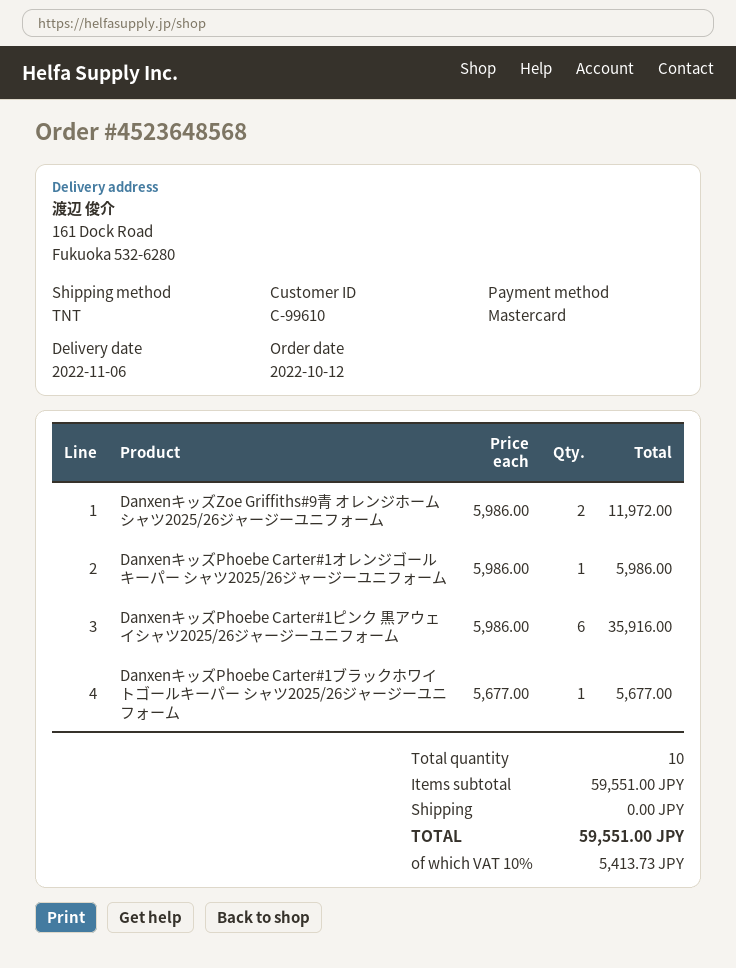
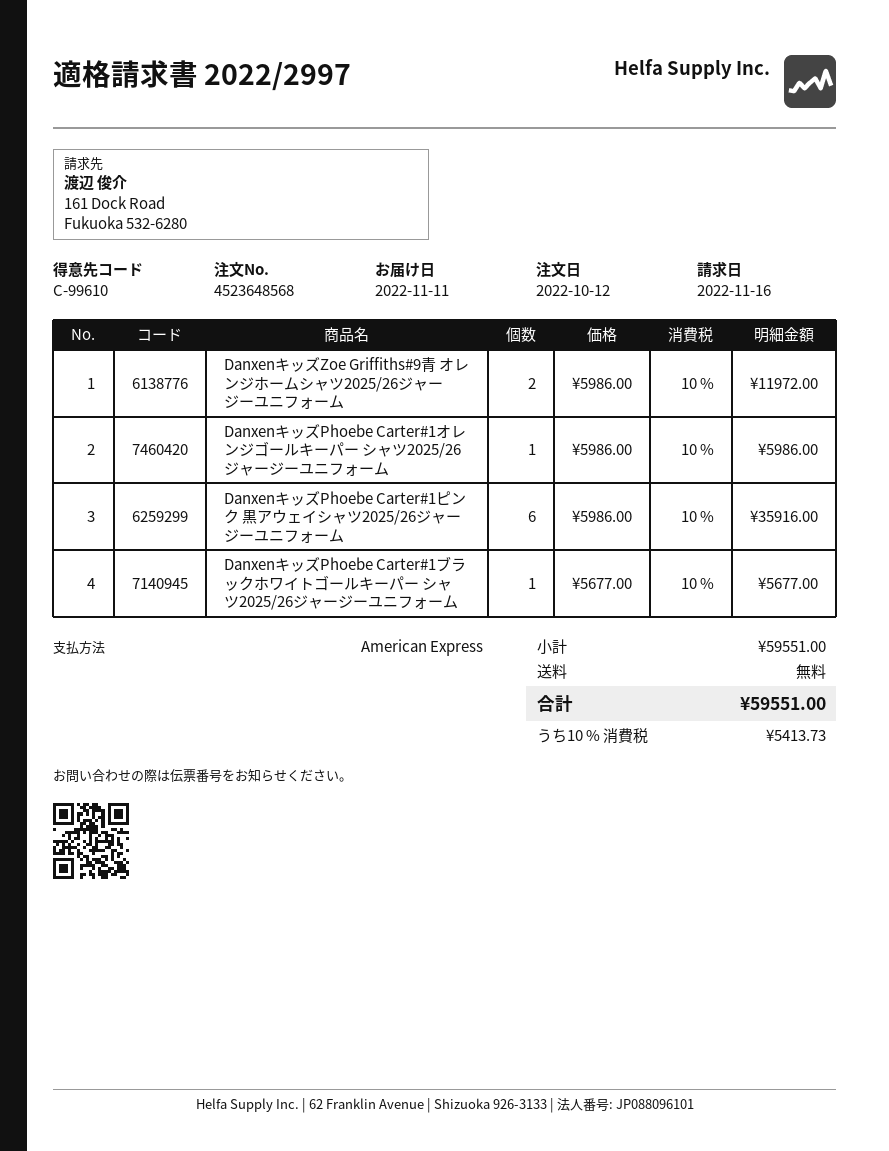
delivery date: 2022-11-06 -> 2022-11-11
payment method: Mastercard -> American Express

